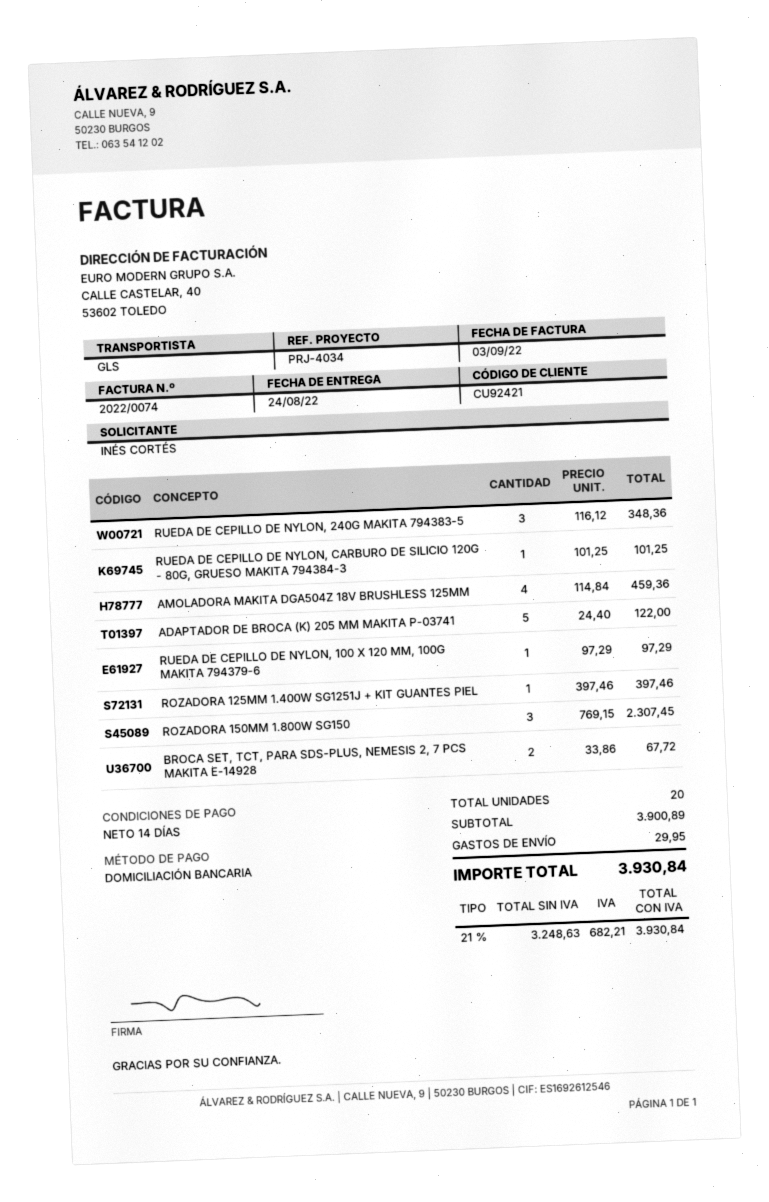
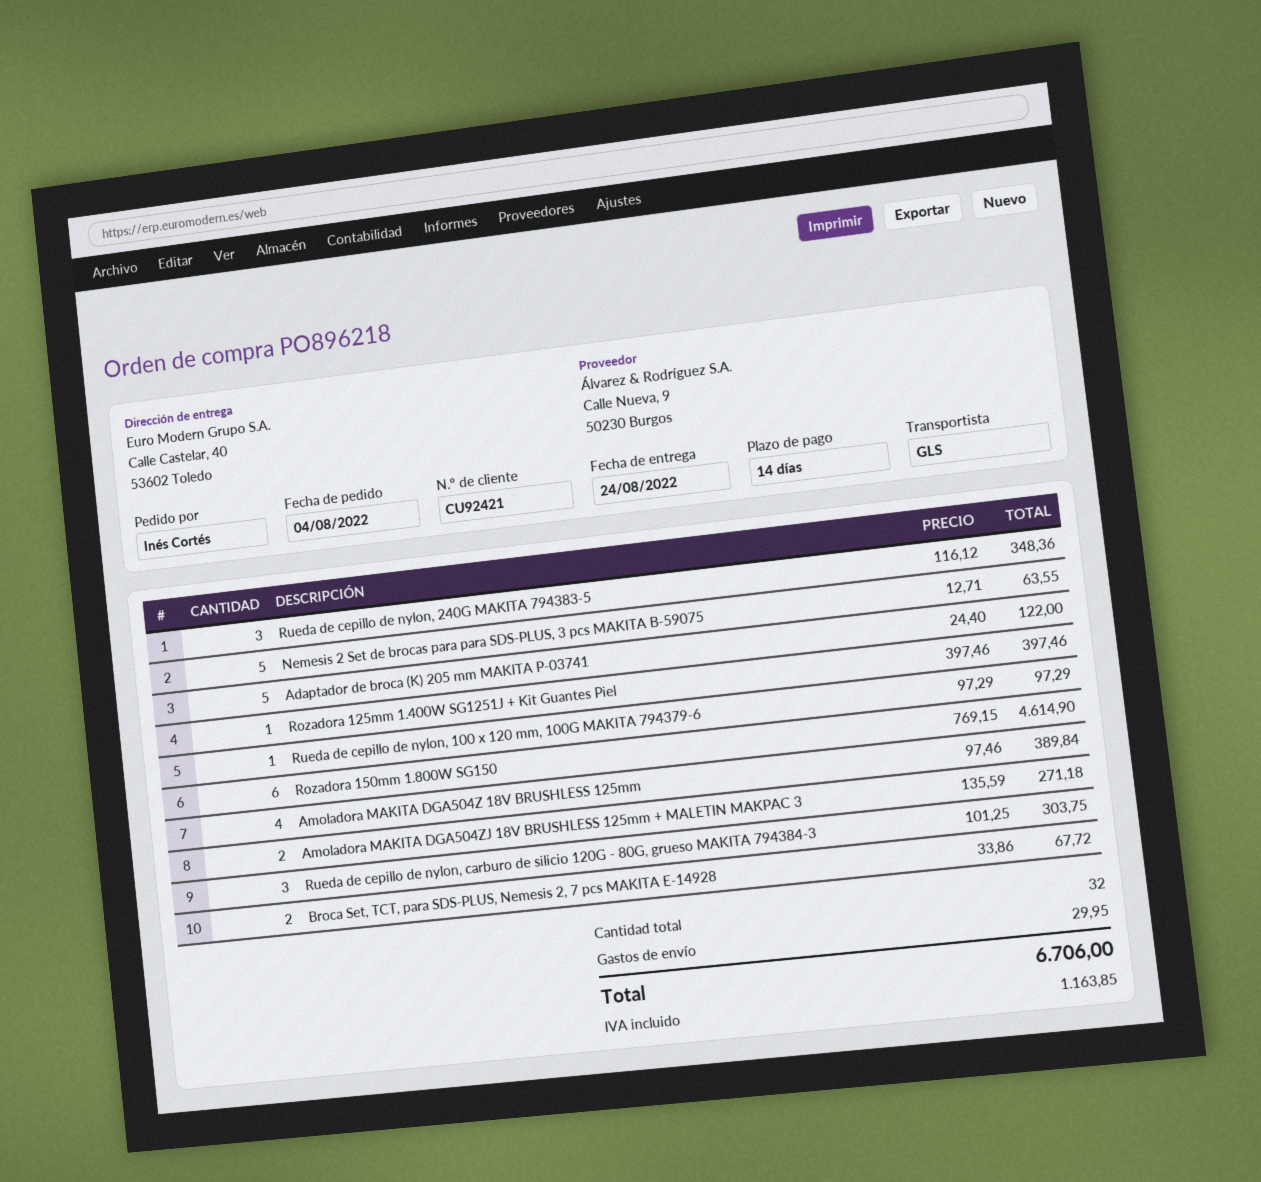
RUEDA DE CEPILLO DE NYLON, CARBURO DE SILICIO 120G - 80G, GRUESO MAKITA 794384-3: 1 x 101.25 = 101.25 -> 3 x 101.25 = 303.75
AMOLADORA MAKITA DGA504Z 18V BRUSHLESS 125MM: 4 x 114.84 = 459.36 -> 4 x 97.46 = 389.84
ROZADORA 150MM 1.800W SG150: 3 x 769.15 = 2307.45 -> 6 x 769.15 = 4614.90
Nemesis 2 Set de brocas para para SDS-PLUS, 3 pcs MAKITA B-59075: none -> 5 x 12.71 = 63.55
Amoladora MAKITA DGA504ZJ 18V BRUSHLESS 125mm + MALETIN MAKPAC 3: none -> 2 x 135.59 = 271.18
total quantity: 20 -> 32
tax: 682.21 -> 1163.85
total: 3930.84 -> 6706.00

